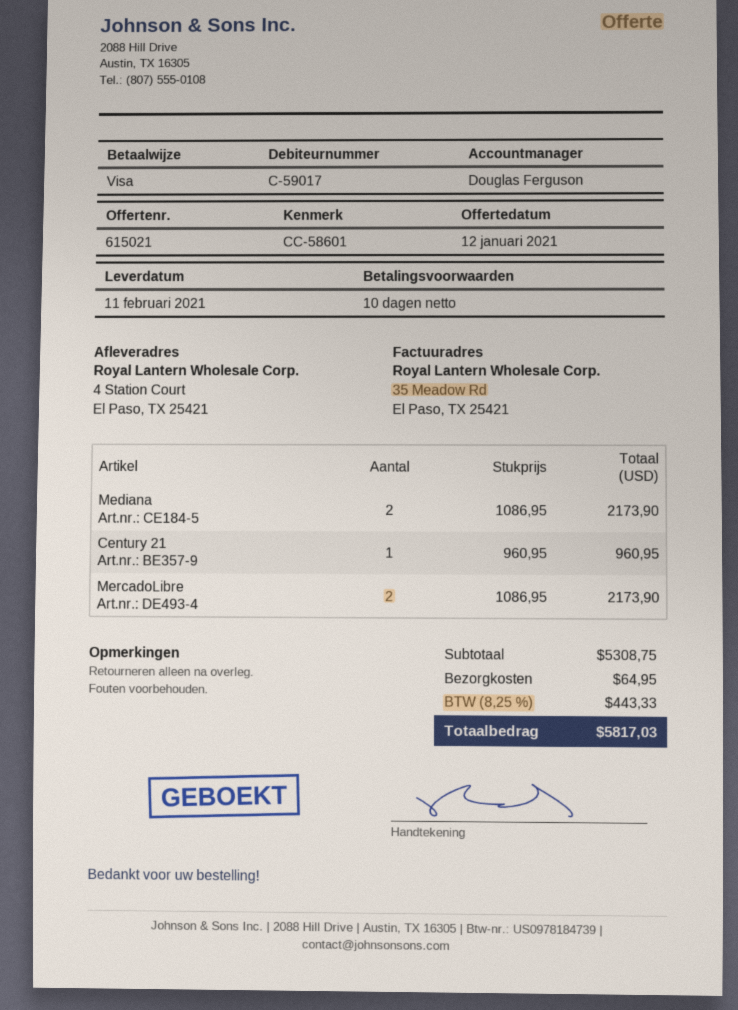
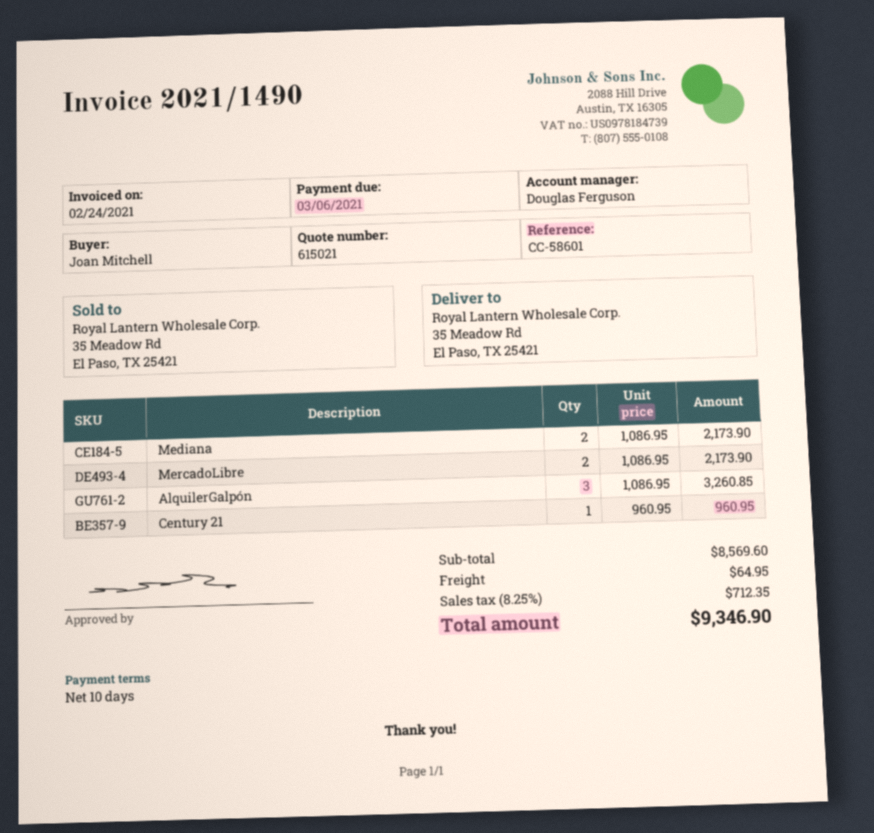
ship to: 4 Station Court, El Paso, TX 25421 -> 35 Meadow Rd, El Paso, TX 25421
AlquilerGalpón: none -> 3 x 1086.95 = 3260.85
subtotal: 5308.75 -> 8569.60
tax: 8.25% = 443.33 -> 8.25% = 712.35
total: 5817.03 -> 9346.90

